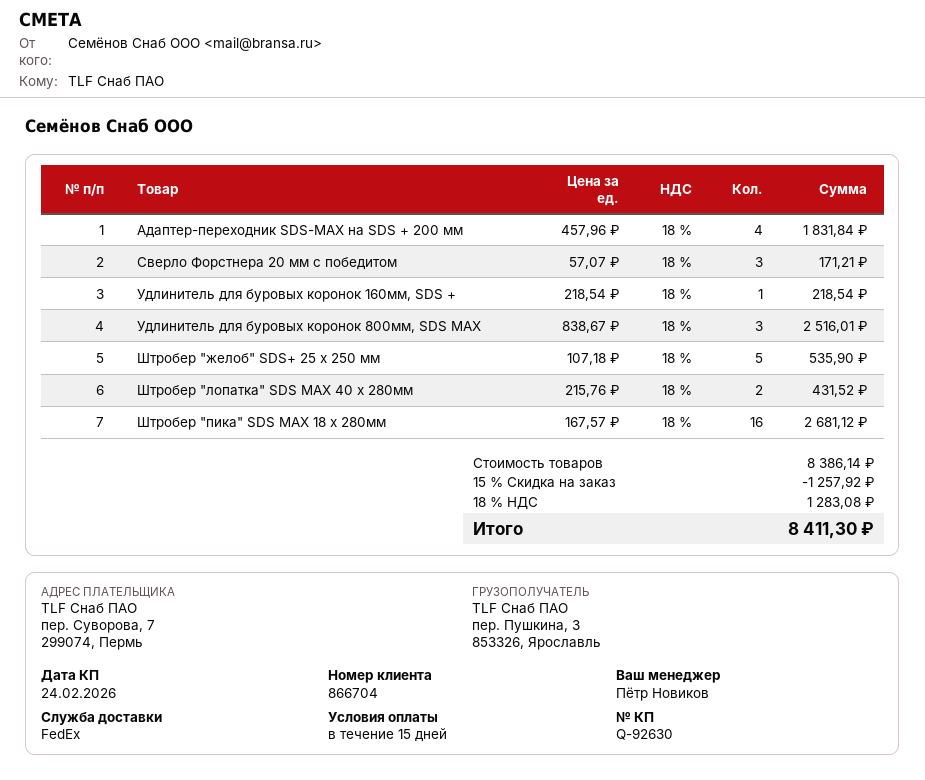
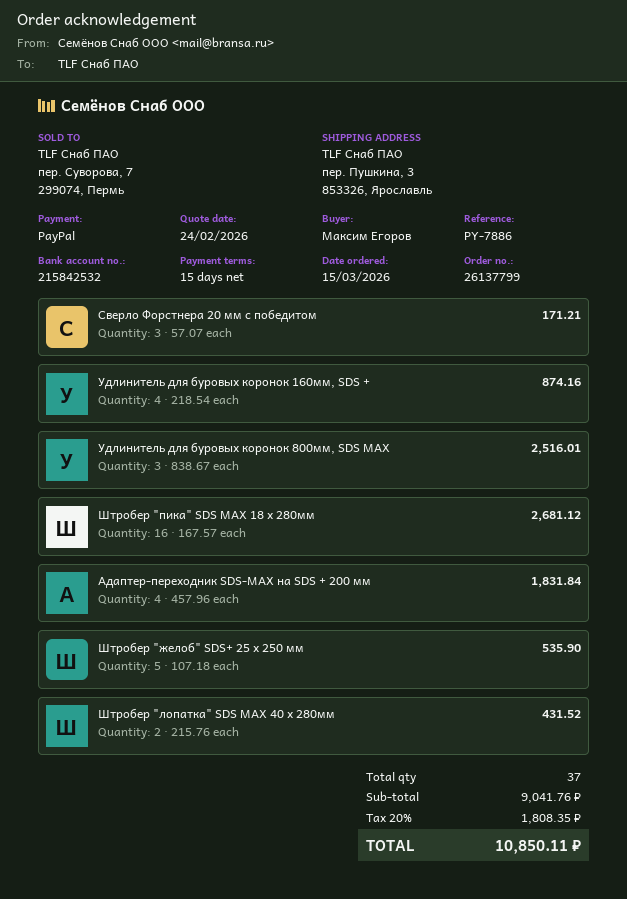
Удлинитель для буровых коронок 160мм, SDS +: 1 x 218.54 = 218.54 -> 4 x 218.54 = 874.16
subtotal: 8386.14 -> 9041.76
discount: 15% = 1257.92 -> none
tax: 18% = 1283.08 -> 20% = 1808.35
total: 8411.30 -> 10850.11

